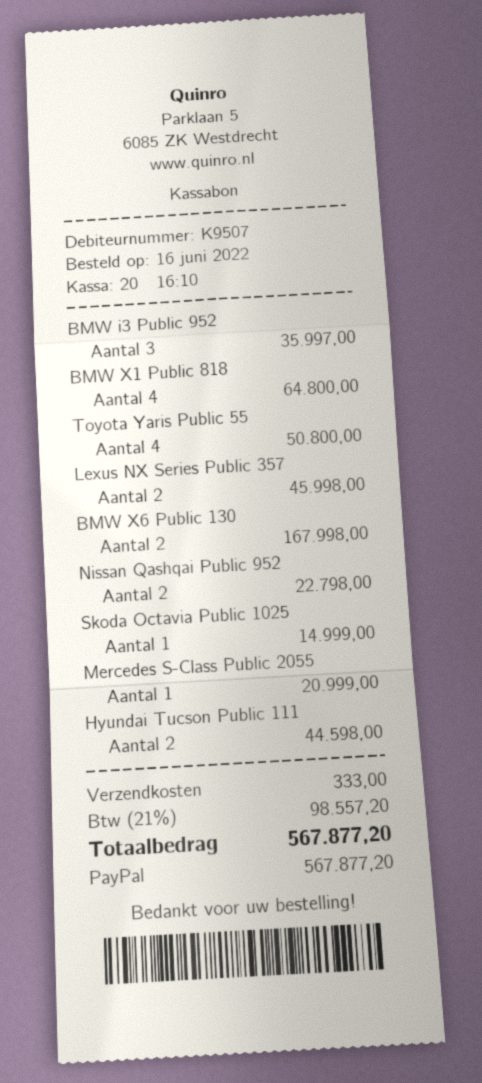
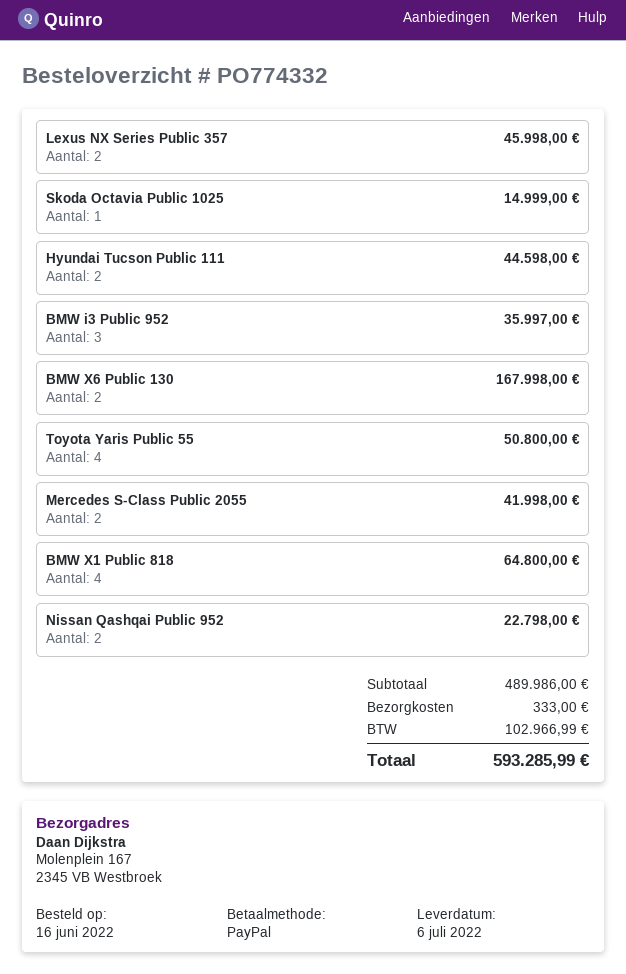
Mercedes S-Class Public 2055: 1 for 20999.00 -> 2 for 41998.00
tax: 98557.20 -> 102966.99
total: 567877.20 -> 593285.99

